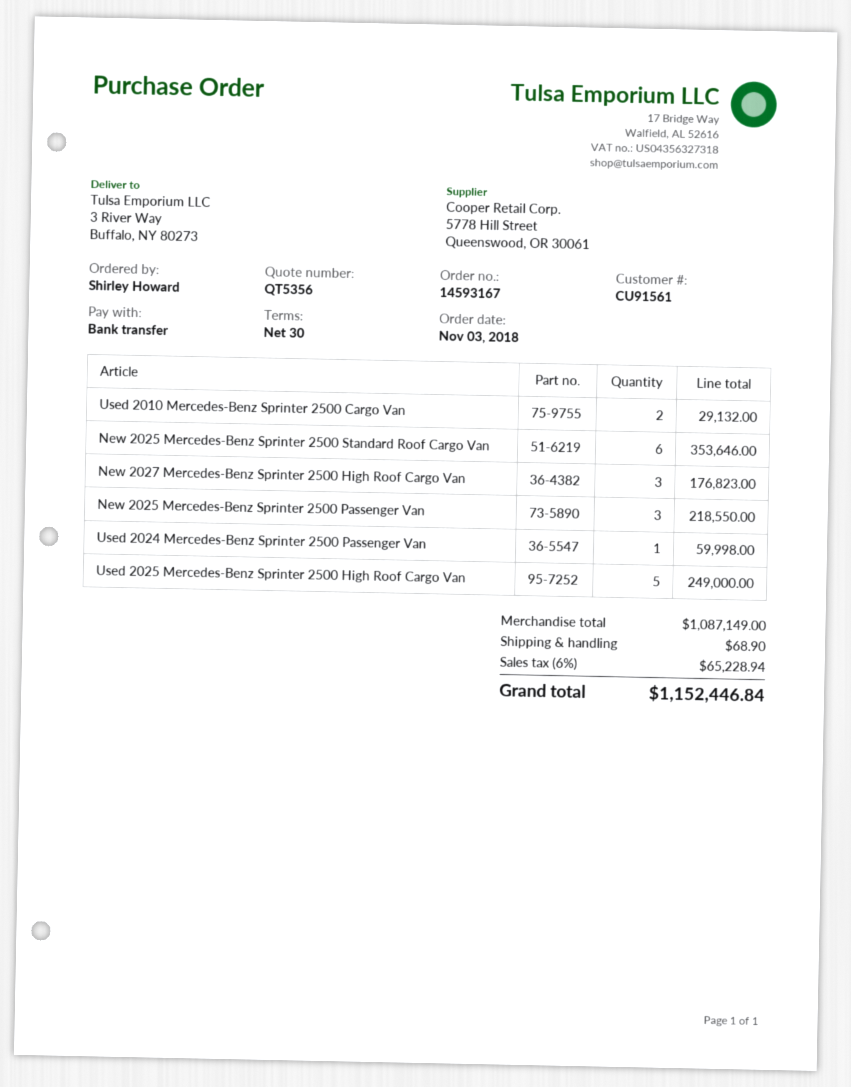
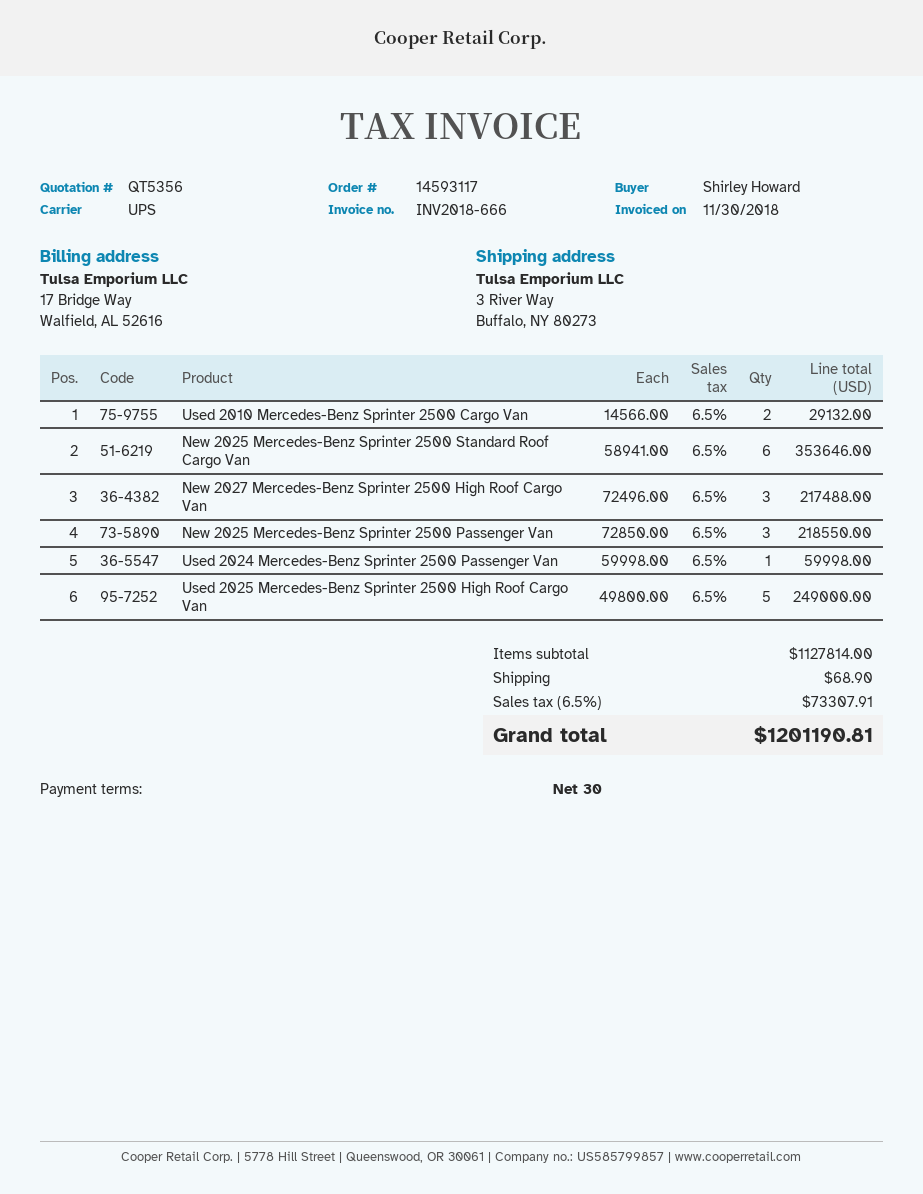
order number: 14593167 -> 14593117
New 2027 Mercedes-Benz Sprinter 2500 High Roof Cargo Van: 3 for 176823.00 -> 3 for 217488.00
subtotal: 1087149.00 -> 1127814.00
tax: 6% = 65228.94 -> 6.5% = 73307.91
total: 1152446.84 -> 1201190.81

